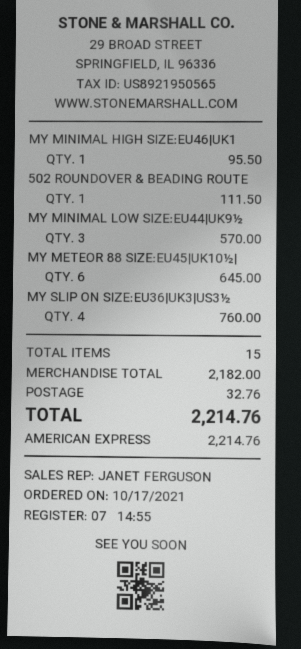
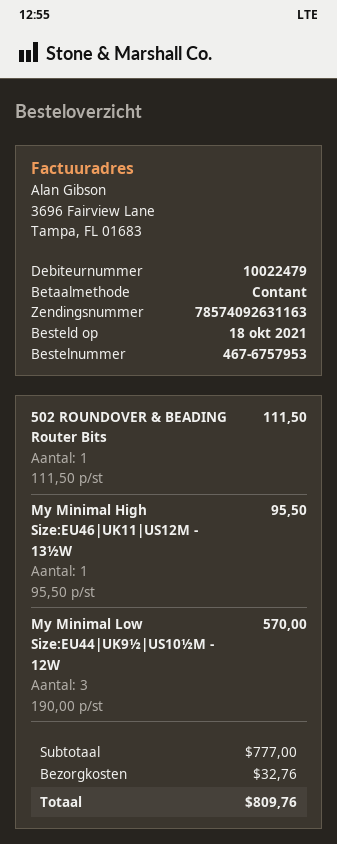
order date: 2021-10-17 -> 2021-10-18
payment method: American Express -> cash
MY METEOR 88 SIZE:EU45|UK10½|: 6 for 645.00 -> none
MY SLIP ON SIZE:EU36|UK3|US3½: 4 for 760.00 -> none
subtotal: 2182.00 -> 777.00
total: 2214.76 -> 809.76

